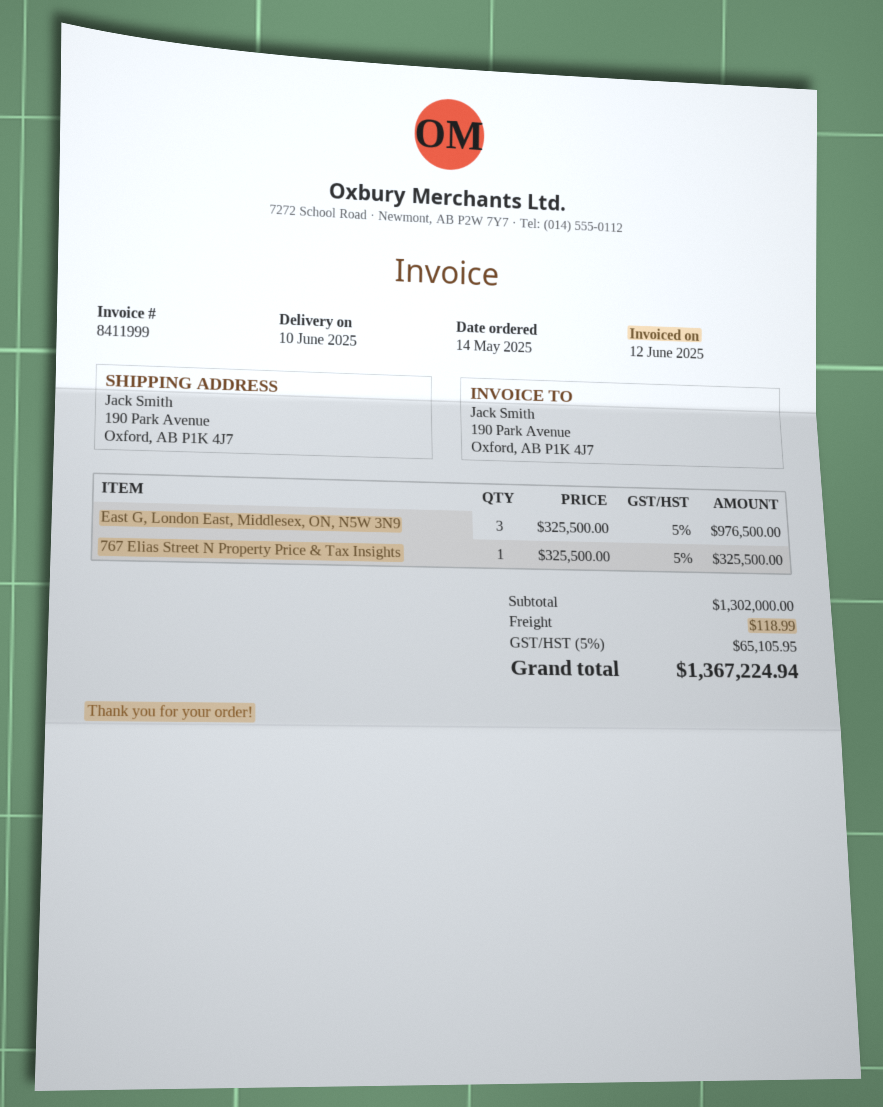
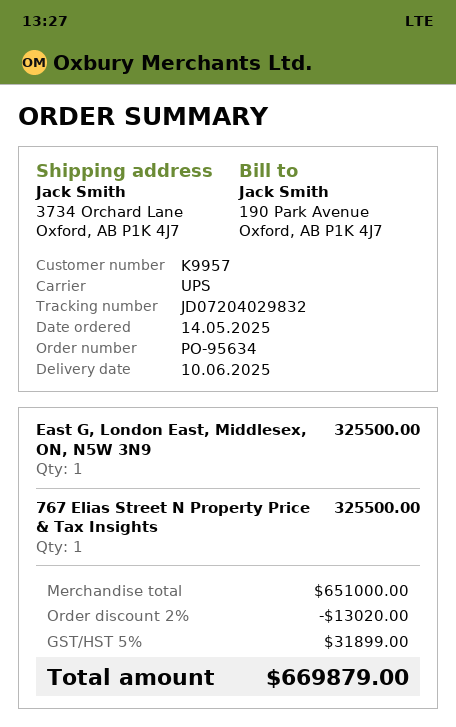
ship to: 190 Park Avenue, Oxford, AB P1K 4J7 -> 3734 Orchard Lane, Oxford, AB P1K 4J7
East G, London East, Middlesex, ON, N5W 3N9: 3 for 976500.00 -> 1 for 325500.00
subtotal: 1302000.00 -> 651000.00
discount: none -> 2% = 13020.00
shipping: 118.99 -> none
tax: 5% = 65105.95 -> 5% = 31899.00
total: 1367224.94 -> 669879.00

